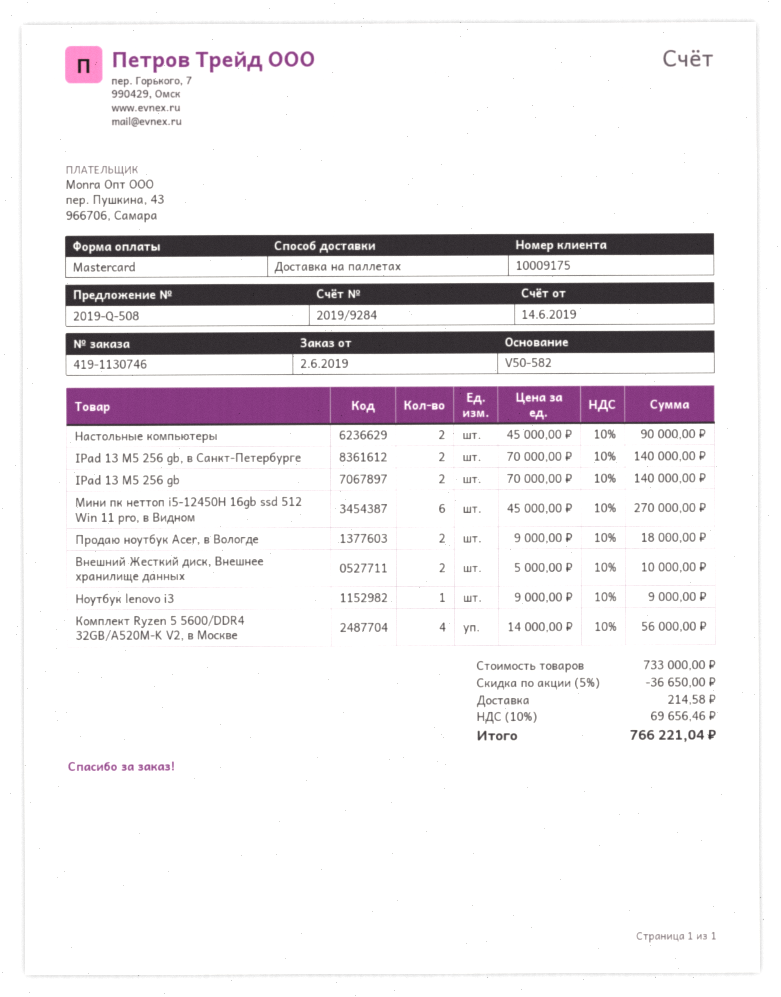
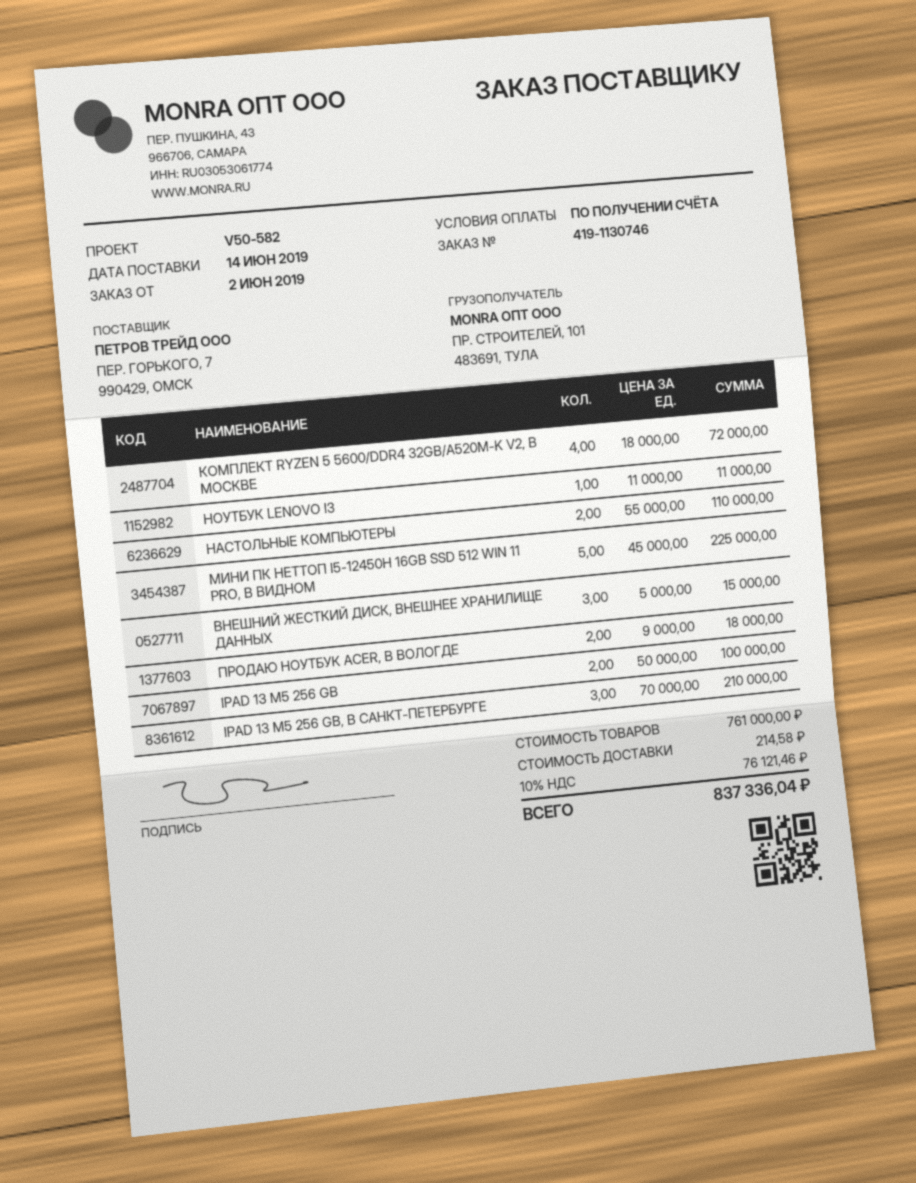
Настольные компьютеры: 2 x 45000.00 = 90000.00 -> 2 x 55000.00 = 110000.00
IPad 13 M5 256 gb, в Санкт-Петербурге: 2 x 70000.00 = 140000.00 -> 3 x 70000.00 = 210000.00
IPad 13 M5 256 gb: 2 x 70000.00 = 140000.00 -> 2 x 50000.00 = 100000.00
Мини пк неттоп i5-12450H 16gb ssd 512 Win 11 pro, в Видном: 6 x 45000.00 = 270000.00 -> 5 x 45000.00 = 225000.00
Внешний Жесткий диск, Внешнее хранилище данных: 2 x 5000.00 = 10000.00 -> 3 x 5000.00 = 15000.00
Ноутбук lenovo i3: 1 x 9000.00 = 9000.00 -> 1 x 11000.00 = 11000.00
Комплект Ryzen 5 5600/DDR4 32GB/A520M-K V2, в Москве: 4 x 14000.00 = 56000.00 -> 4 x 18000.00 = 72000.00
subtotal: 733000.00 -> 761000.00
discount: 5% = 36650.00 -> none
tax: 10% = 69656.46 -> 10% = 76121.46
total: 766221.04 -> 837336.04

